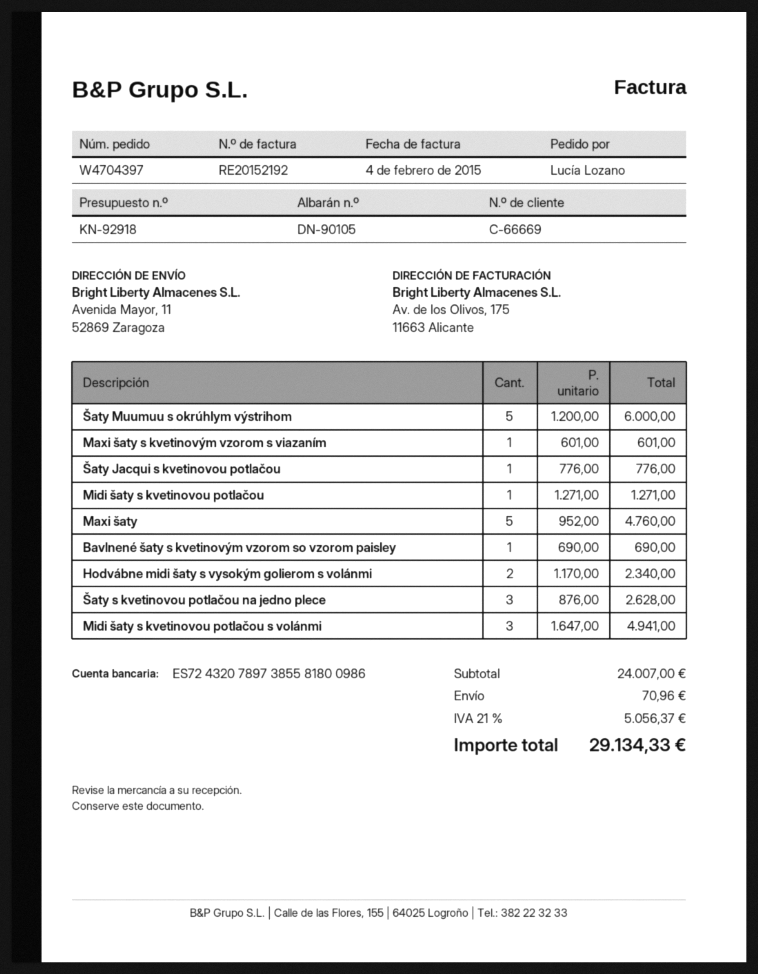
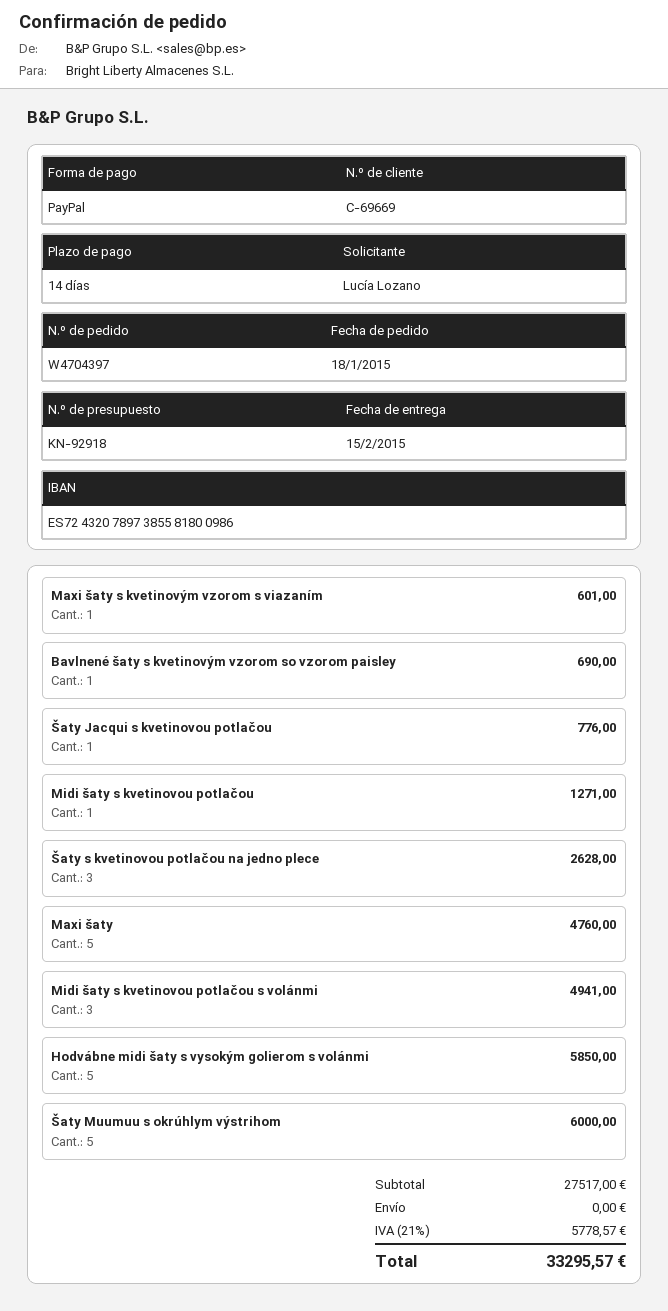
customer number: C-66669 -> C-69669
Hodvábne midi šaty s vysokým golierom s volánmi: 2 for 2340.00 -> 5 for 5850.00
subtotal: 24007.00 -> 27517.00
shipping: 70.96 -> 0.00
tax: 21% = 5056.37 -> 21% = 5778.57
total: 29134.33 -> 33295.57

